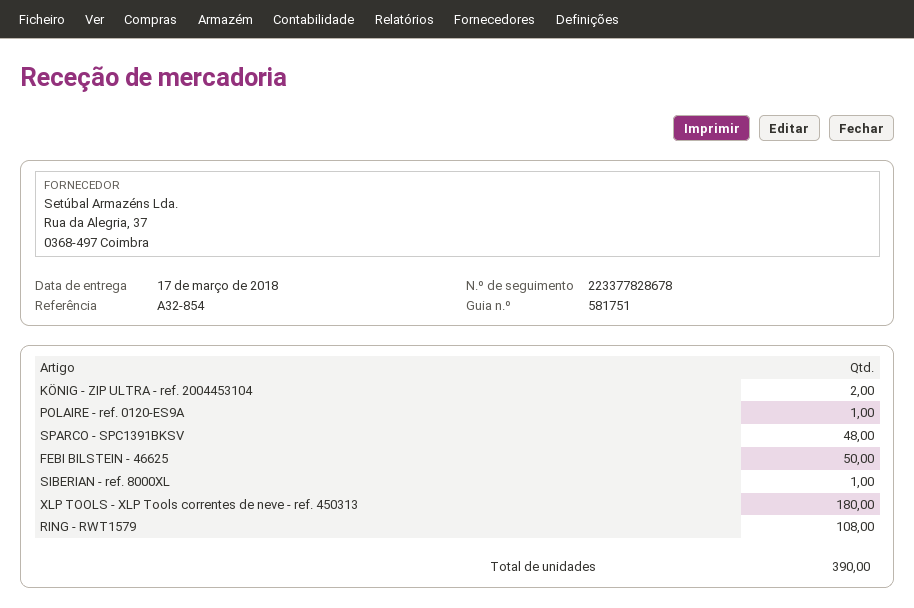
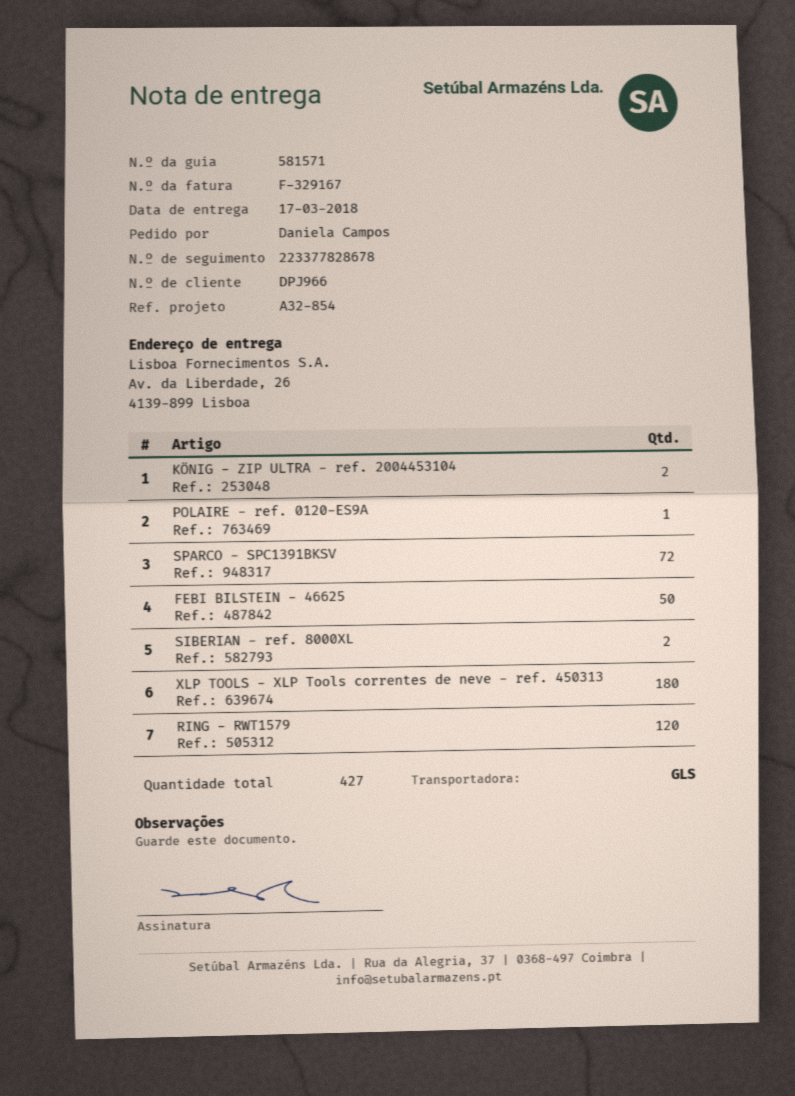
delivery note number: 581751 -> 581571
SPARCO - SPC1391BKSV: 48 -> 72
SIBERIAN - ref. 8000XL: 1 -> 2
RING - RWT1579: 108 -> 120
total quantity: 390 -> 427

